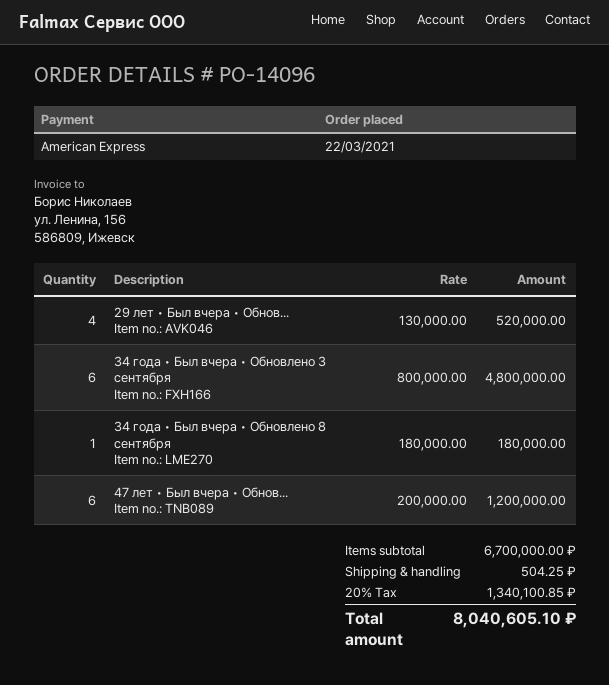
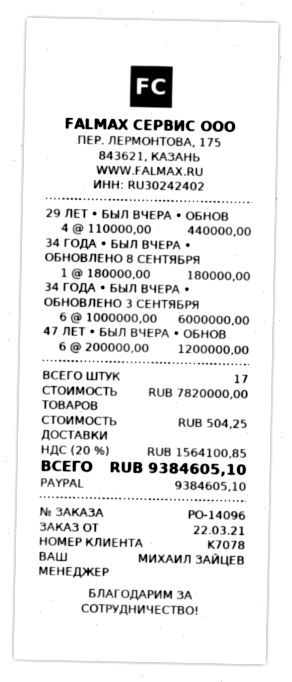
payment method: American Express -> PayPal
29 лет • Был вчера • Обнов...: 4 x 130000.00 = 520000.00 -> 4 x 110000.00 = 440000.00
34 года • Был вчера • Обновлено 3 сентября: 6 x 800000.00 = 4800000.00 -> 6 x 1000000.00 = 6000000.00
subtotal: 6700000.00 -> 7820000.00
tax: 20% = 1340100.85 -> 20% = 1564100.85
total: 8040605.10 -> 9384605.10

